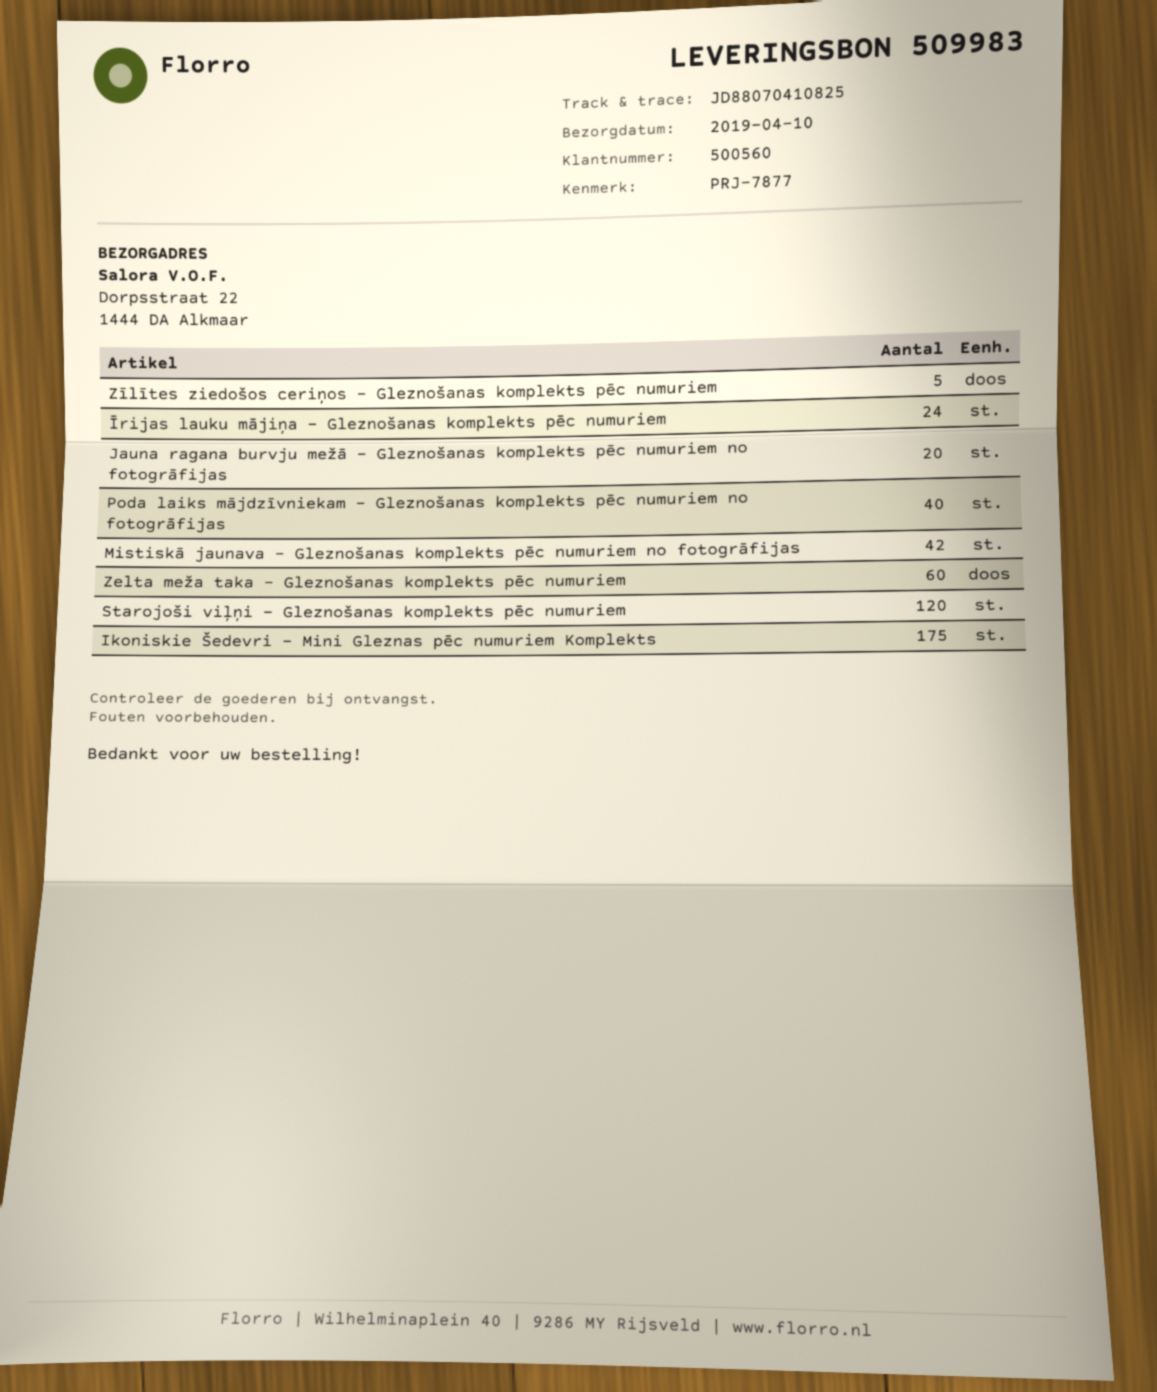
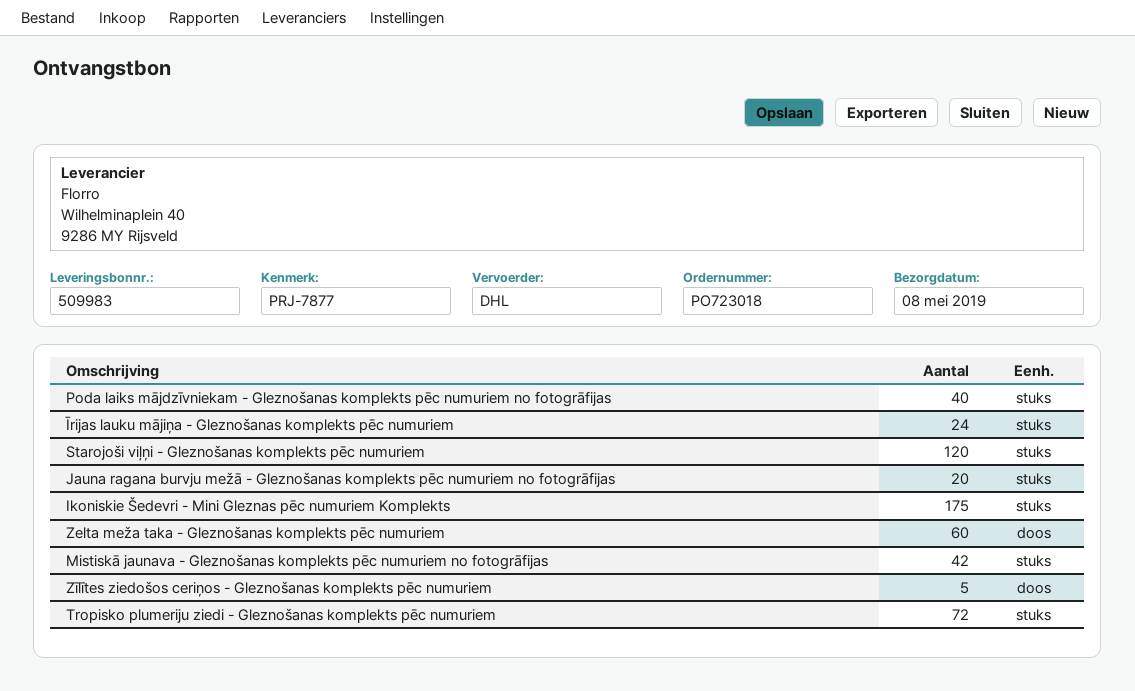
delivery date: 2019-04-10 -> 2019-05-08
Tropisko plumeriju ziedi - Gleznošanas komplekts pēc numuriem: none -> 72

